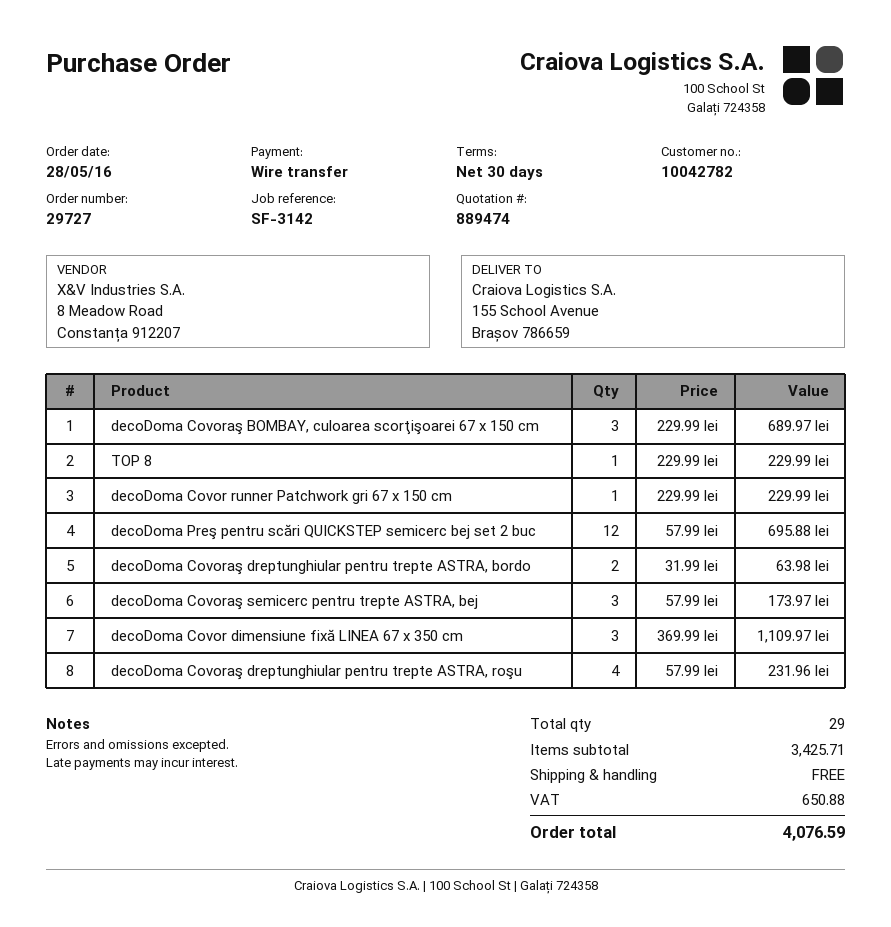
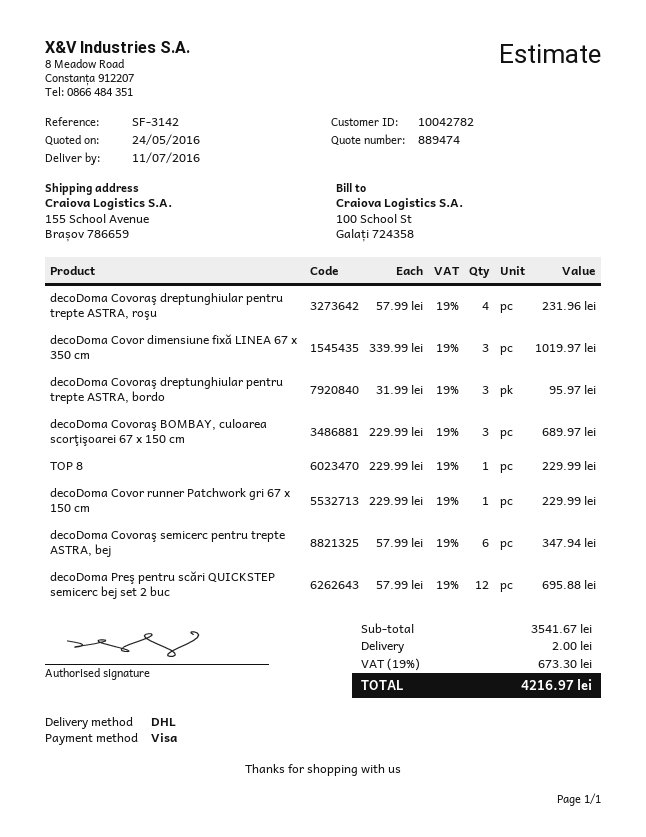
payment method: bank transfer -> Visa
decoDoma Covoraş dreptunghiular pentru trepte ASTRA, bordo: 2 x 31.99 = 63.98 -> 3 x 31.99 = 95.97
decoDoma Covoraş semicerc pentru trepte ASTRA, bej: 3 x 57.99 = 173.97 -> 6 x 57.99 = 347.94
decoDoma Covor dimensiune fixă LINEA 67 x 350 cm: 3 x 369.99 = 1109.97 -> 3 x 339.99 = 1019.97
subtotal: 3425.71 -> 3541.67
shipping: 0.00 -> 2.00
tax: 650.88 -> 673.30
total: 4076.59 -> 4216.97

